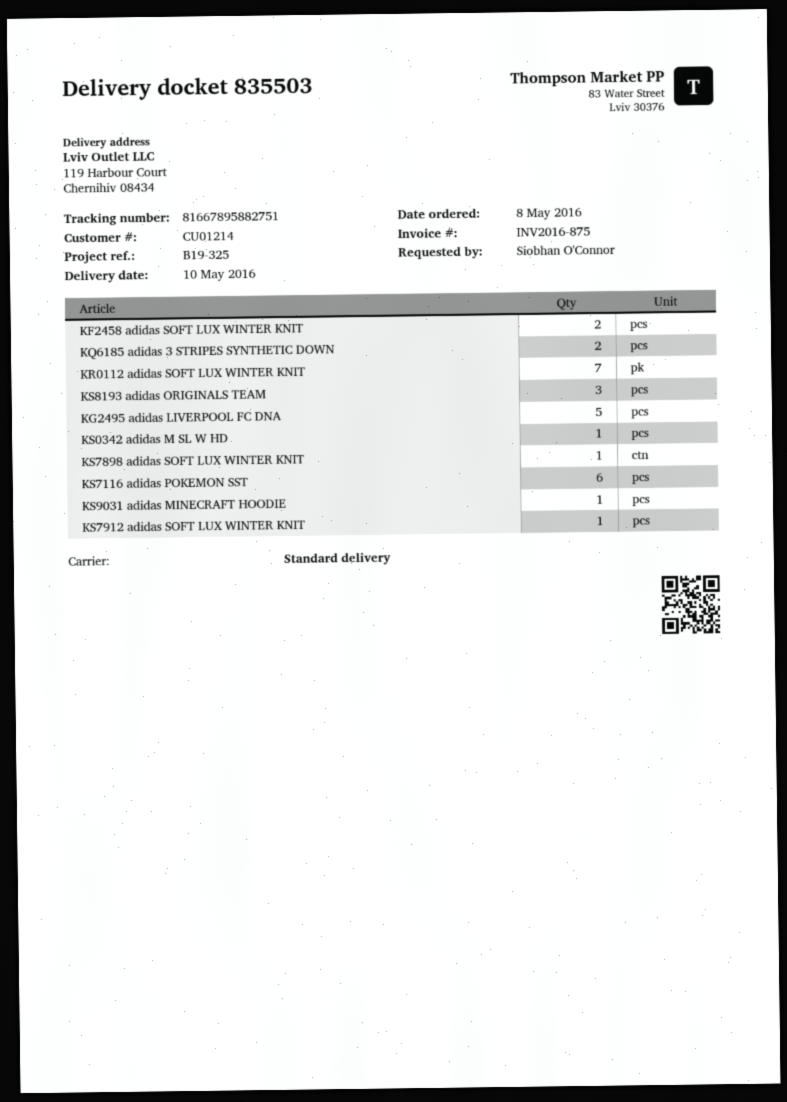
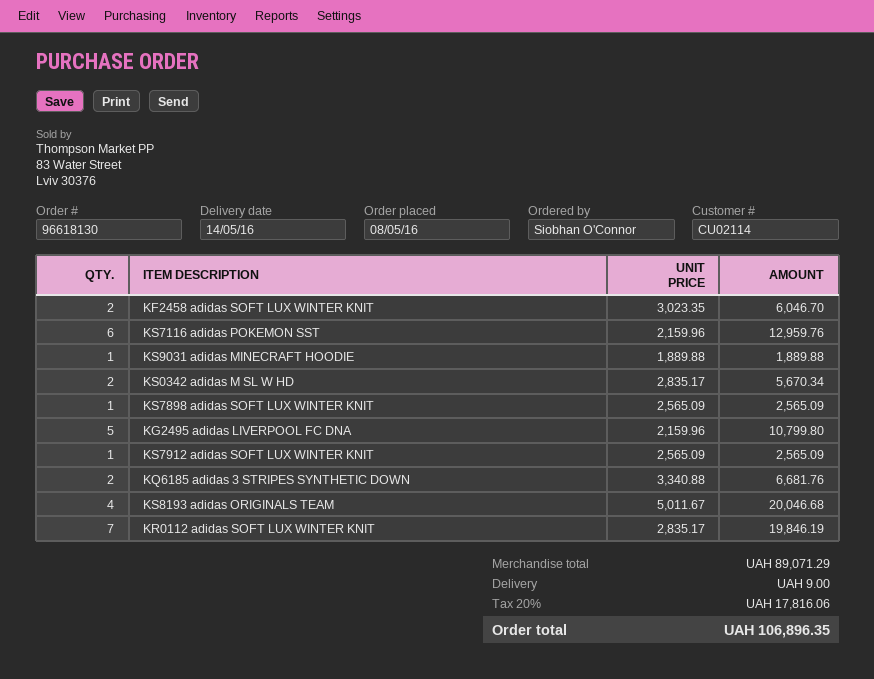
delivery date: 2016-05-10 -> 2016-05-14
customer number: CU01214 -> CU02114
KS8193 adidas ORIGINALS TEAM: 3 -> 4
KS0342 adidas M SL W HD: 1 -> 2

